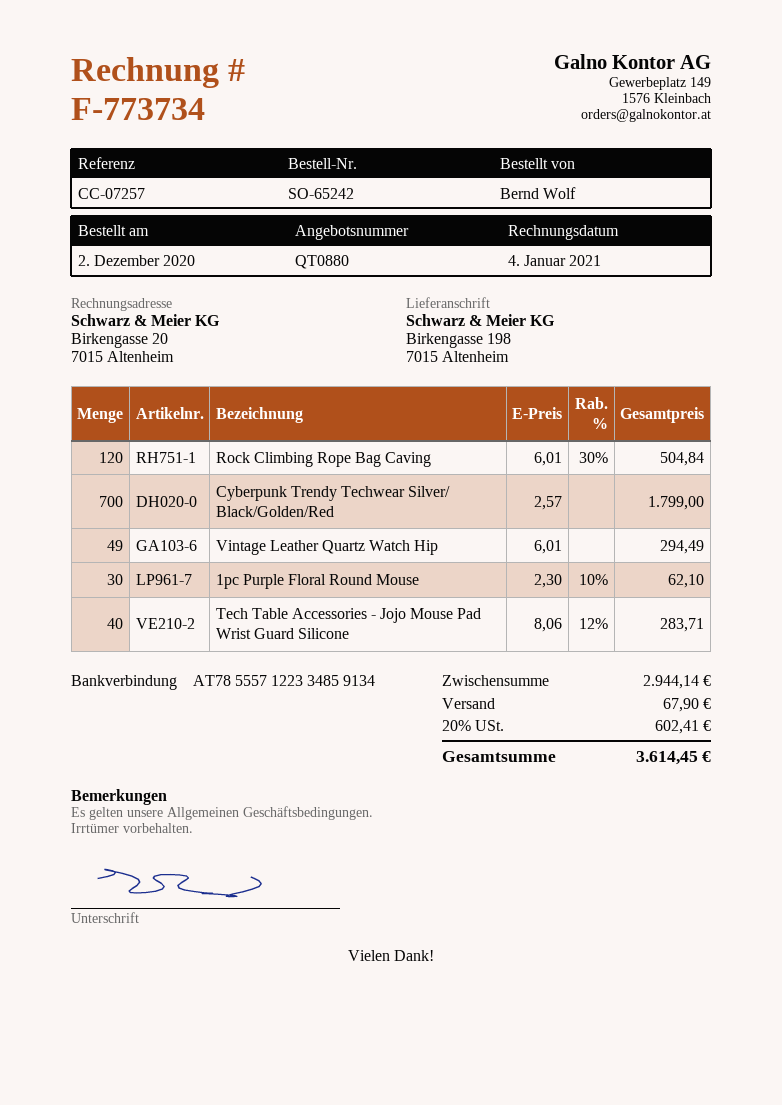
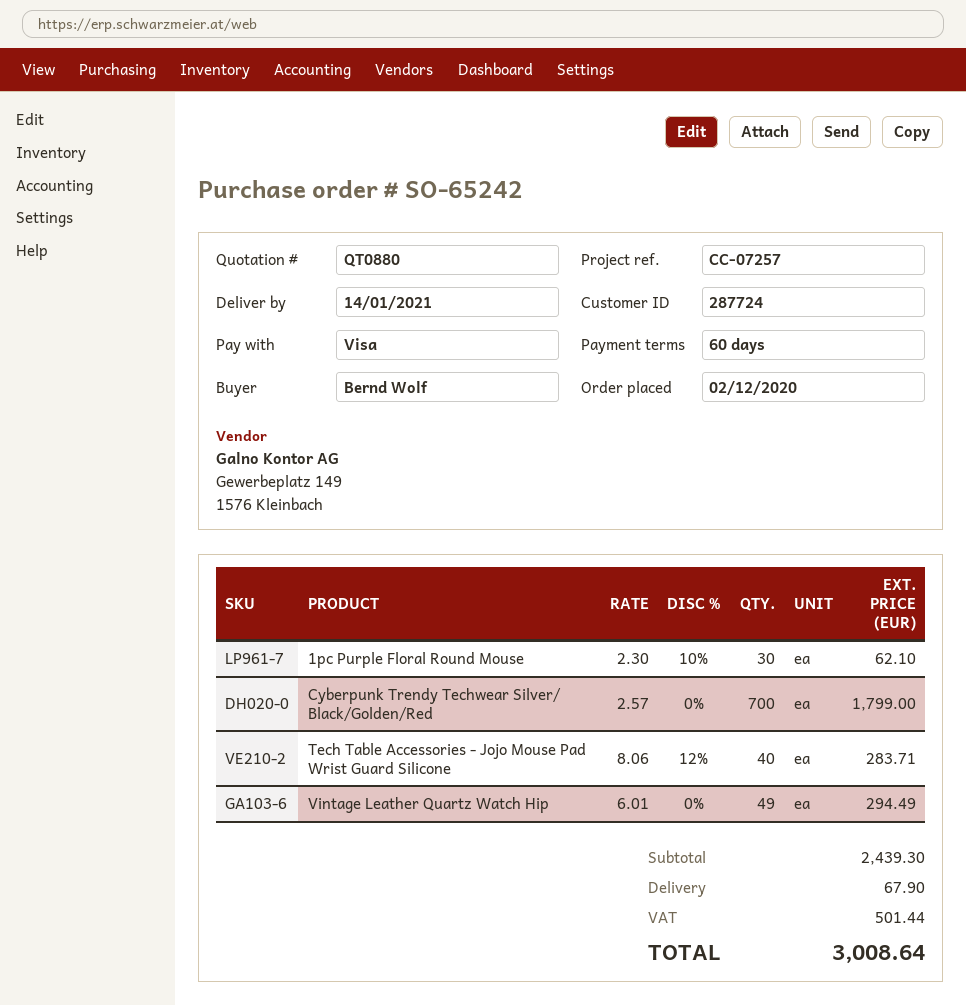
Rock Climbing Rope Bag Caving: 120 x 6.01 - 30% = 504.84 -> none
subtotal: 2944.14 -> 2439.30
tax: 602.41 -> 501.44
total: 3614.45 -> 3008.64

